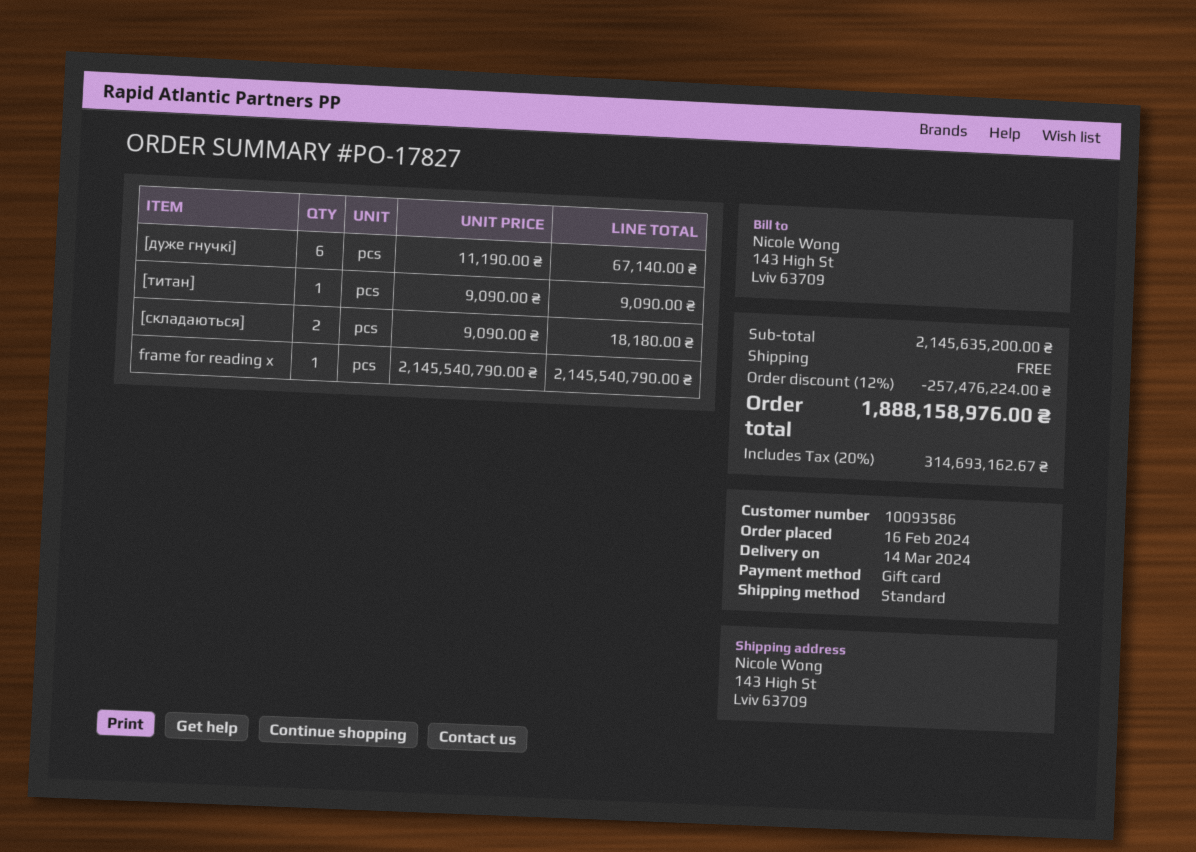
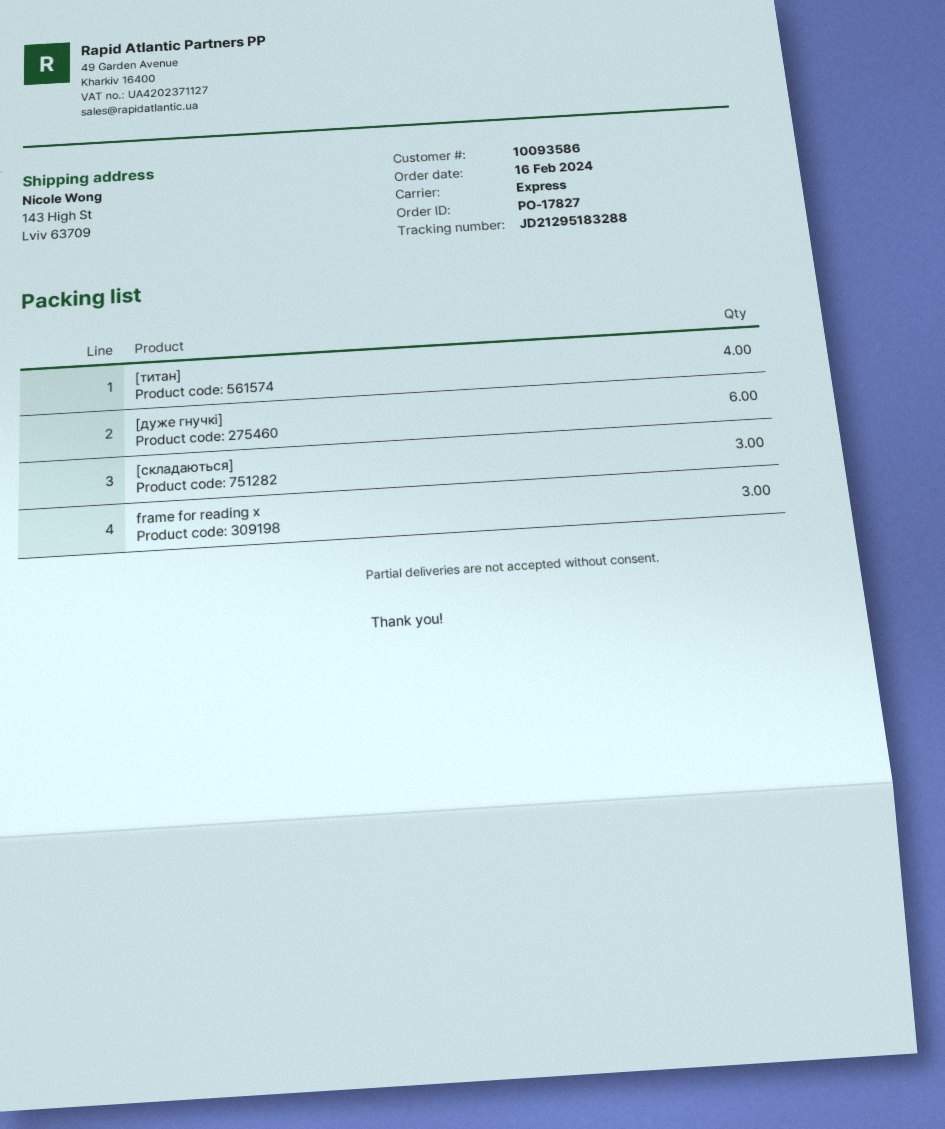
shipping method: standard -> express
[титан]: 1 -> 4
[складаються]: 2 -> 3
frame for reading x: 1 -> 3

